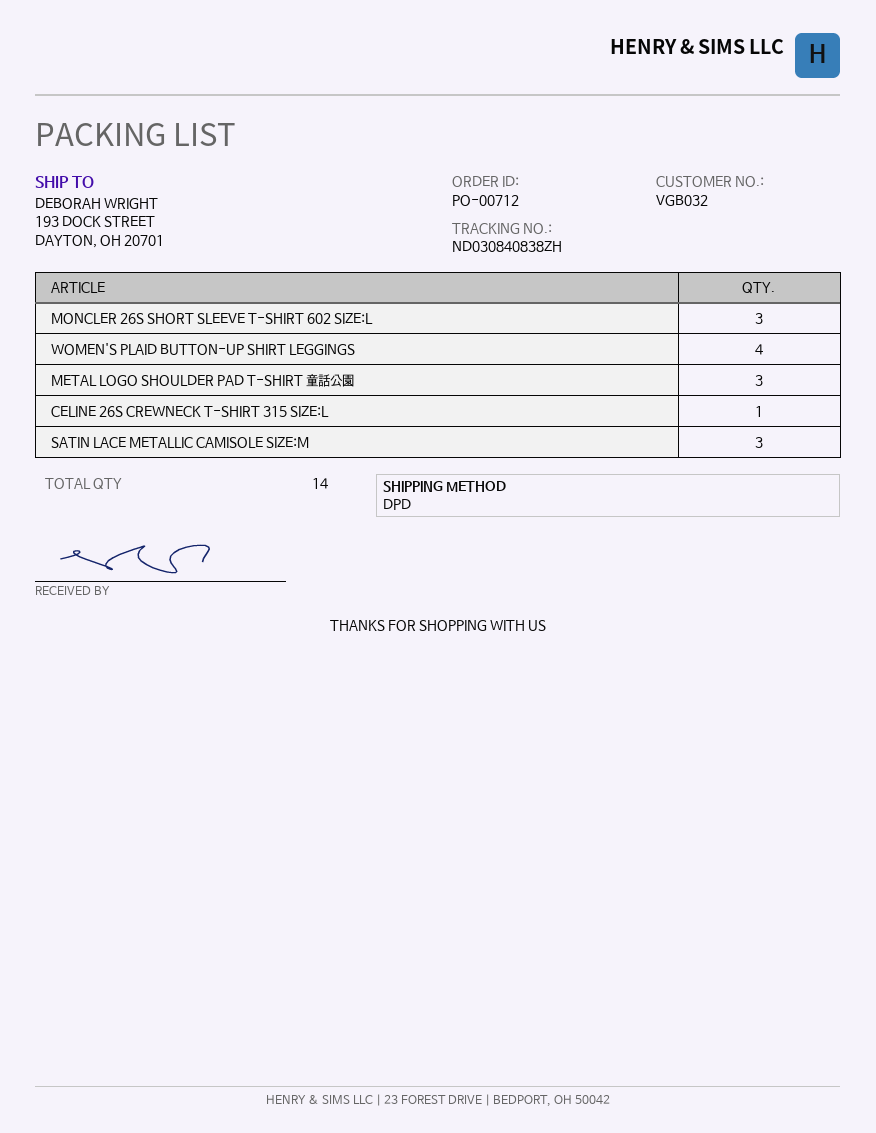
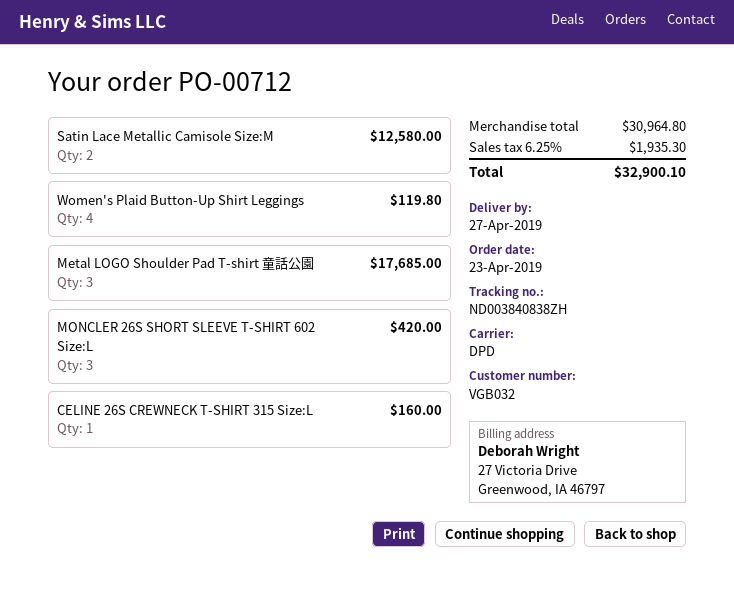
tracking number: ND030840838ZH -> ND003840838ZH
SATIN LACE METALLIC CAMISOLE SIZE:M: 3 -> 2

